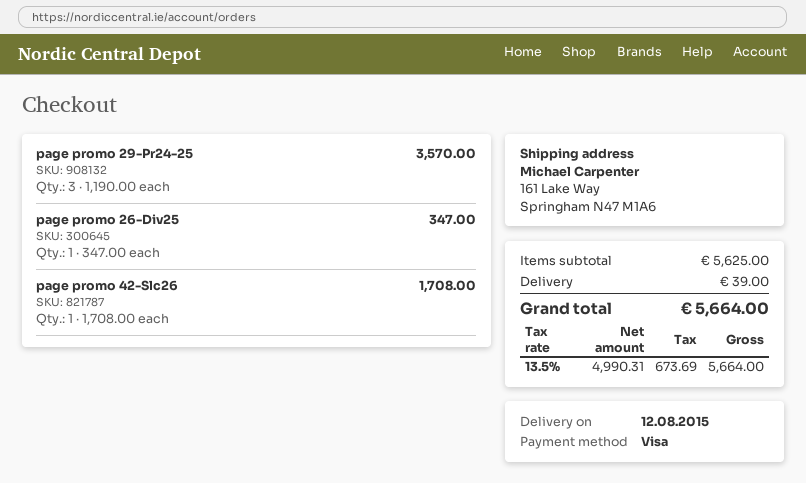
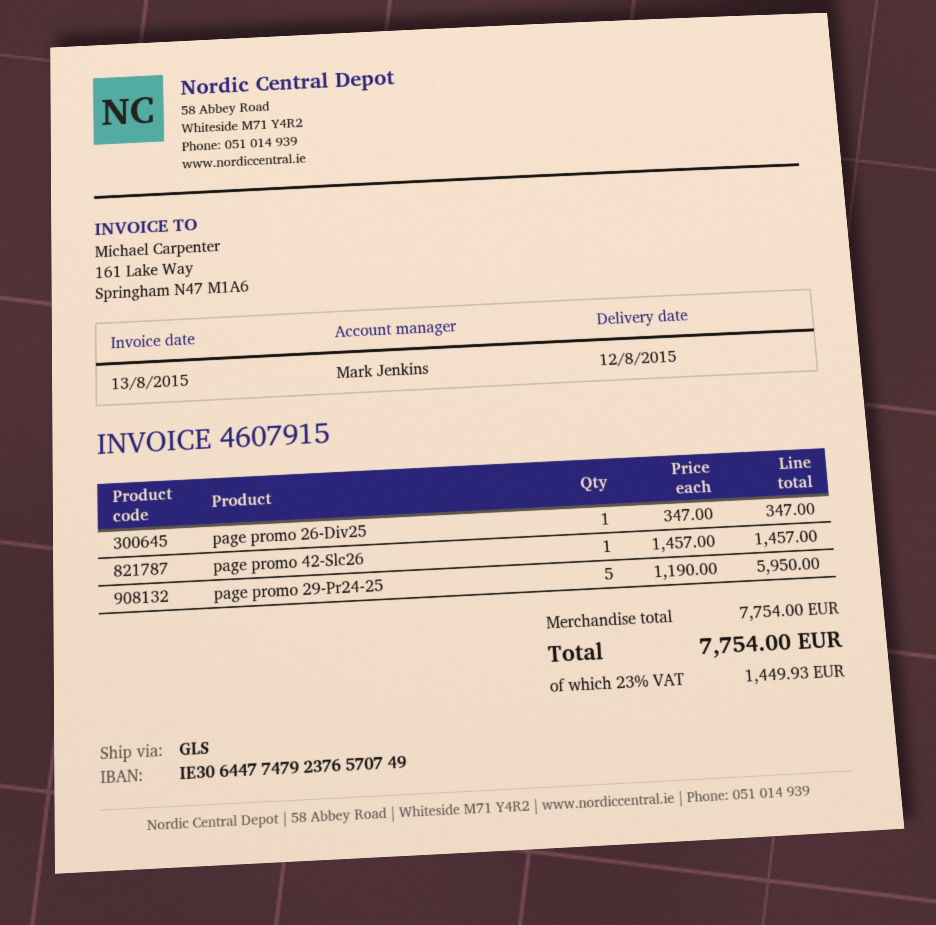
page promo 29-Pr24-25: 3 x 1190.00 = 3570.00 -> 5 x 1190.00 = 5950.00
page promo 42-Slc26: 1 x 1708.00 = 1708.00 -> 1 x 1457.00 = 1457.00
subtotal: 5625.00 -> 7754.00
shipping: 39.00 -> none
tax: 13.5% = 673.69 -> 23% = 1449.93
total: 5664.00 -> 7754.00

